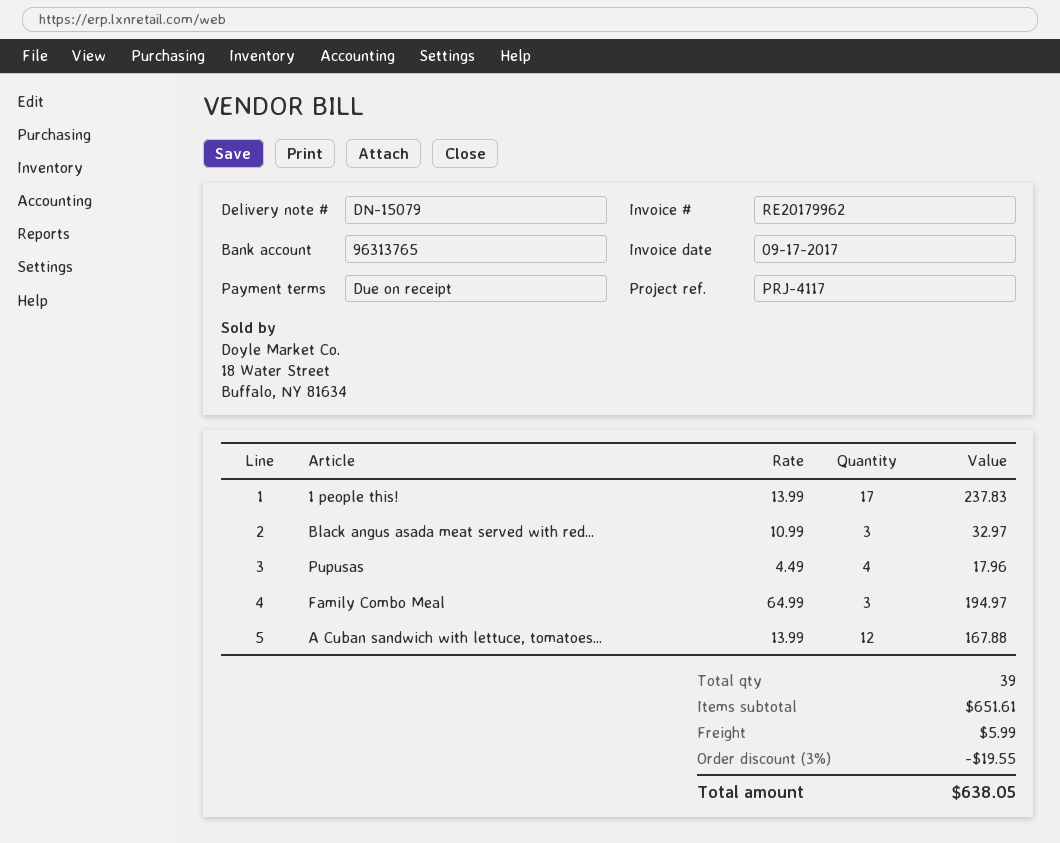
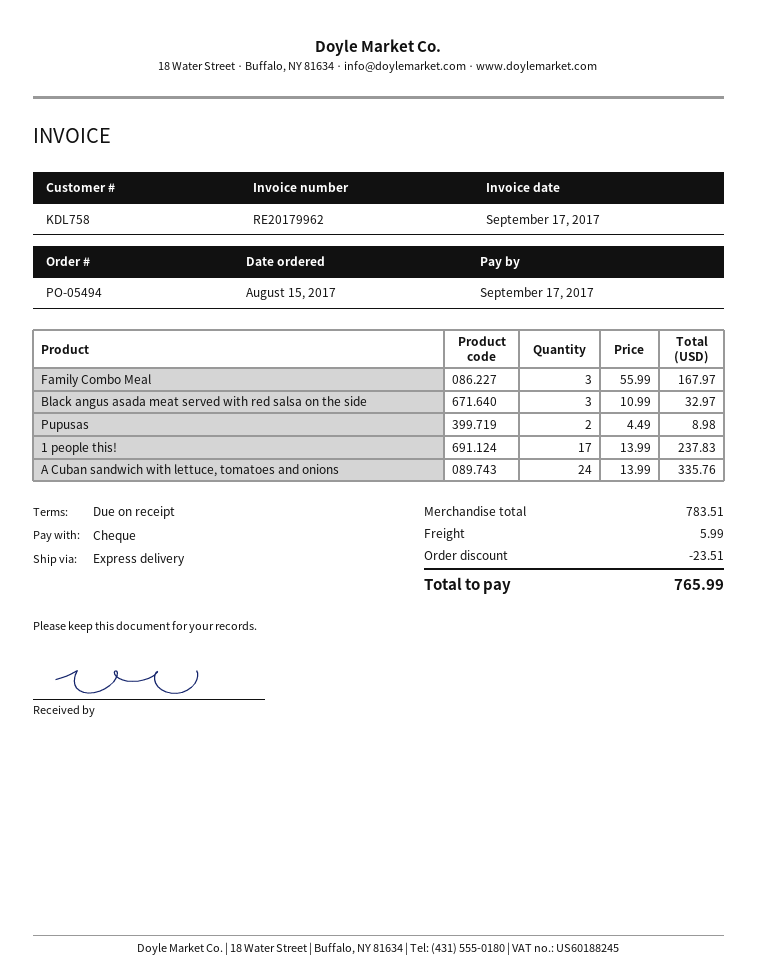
Pupusas: 4 x 4.49 = 17.96 -> 2 x 4.49 = 8.98
Family Combo Meal: 3 x 64.99 = 194.97 -> 3 x 55.99 = 167.97
A Cuban sandwich with lettuce, tomatoes...: 12 x 13.99 = 167.88 -> 24 x 13.99 = 335.76
subtotal: 651.61 -> 783.51
discount: 19.55 -> 23.51
total: 638.05 -> 765.99

